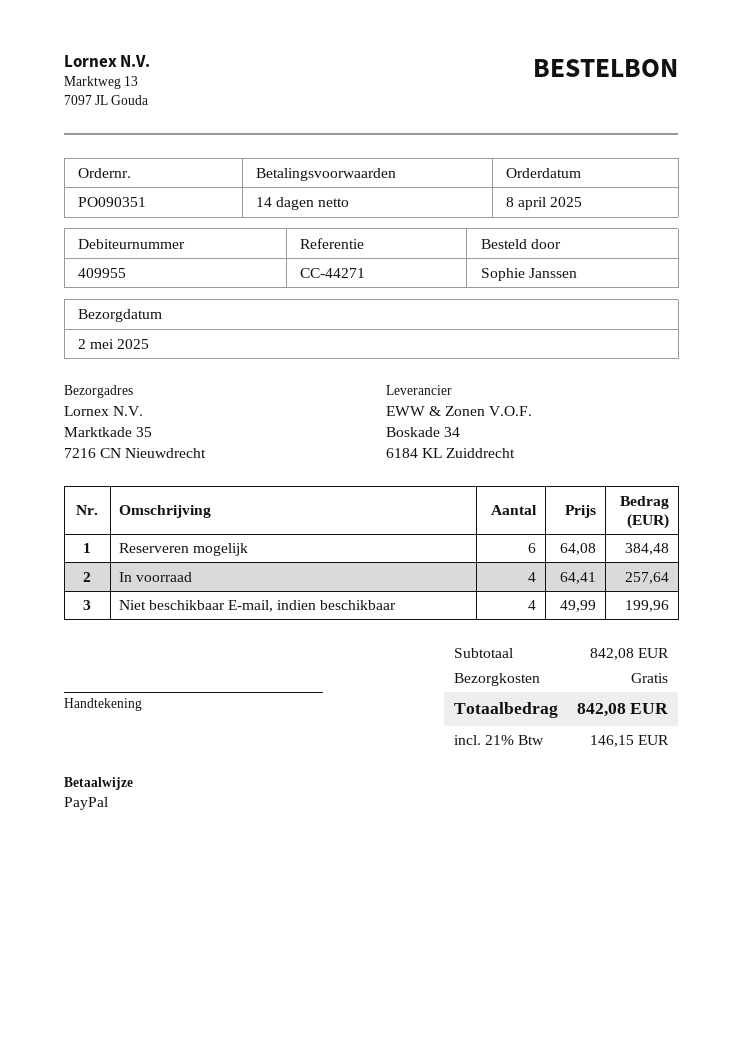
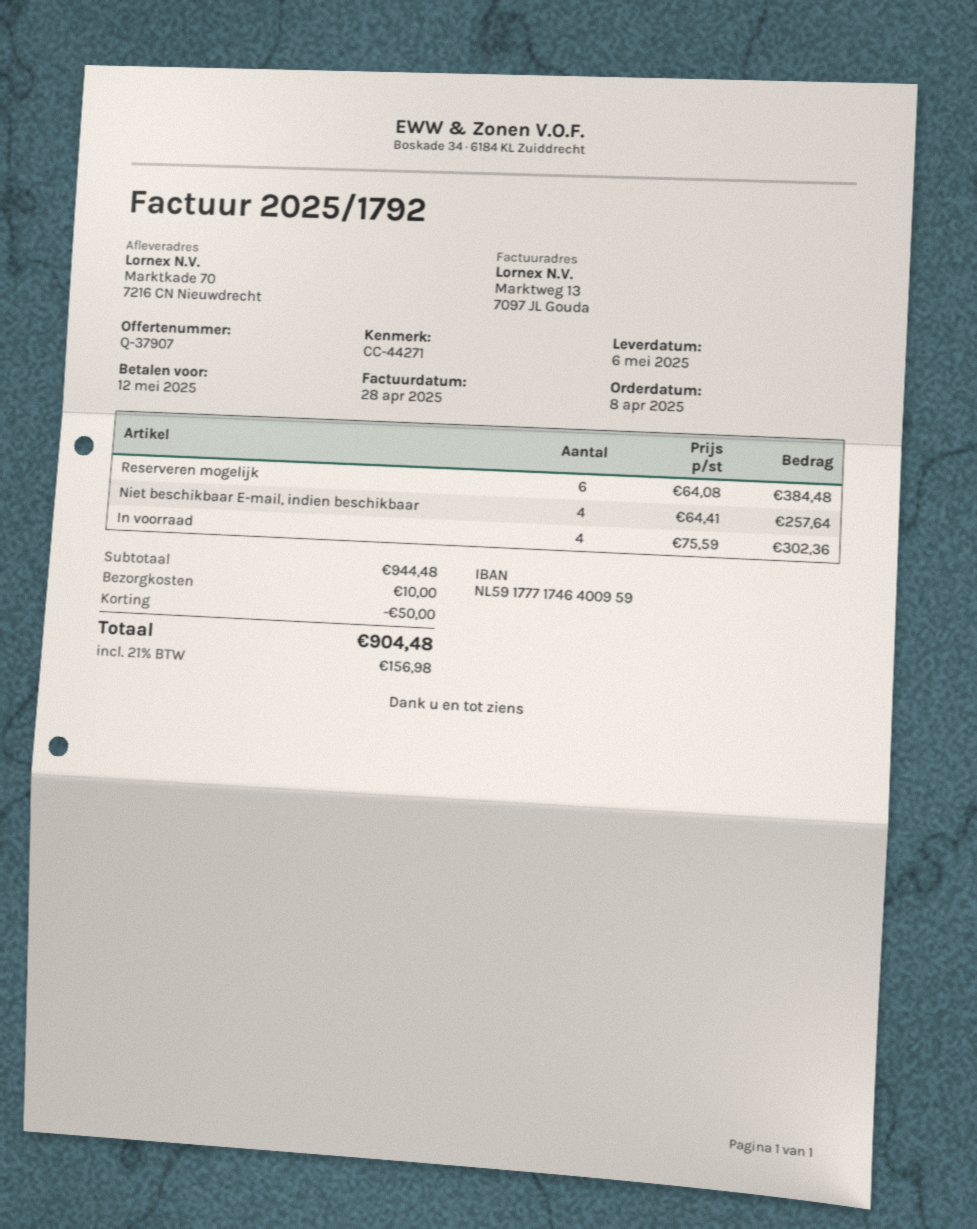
delivery date: 2025-05-02 -> 2025-05-06
ship to: Marktkade 35, 7216 CN Nieuwdrecht -> Marktkade 70, 7216 CN Nieuwdrecht
In voorraad: 4 x 64.41 = 257.64 -> 4 x 75.59 = 302.36
Niet beschikbaar E-mail, indien beschikbaar: 4 x 49.99 = 199.96 -> 4 x 64.41 = 257.64
subtotal: 842.08 -> 944.48
discount: none -> 50.00
shipping: 0.00 -> 10.00
tax: 21% = 146.15 -> 21% = 156.98
total: 842.08 -> 904.48

